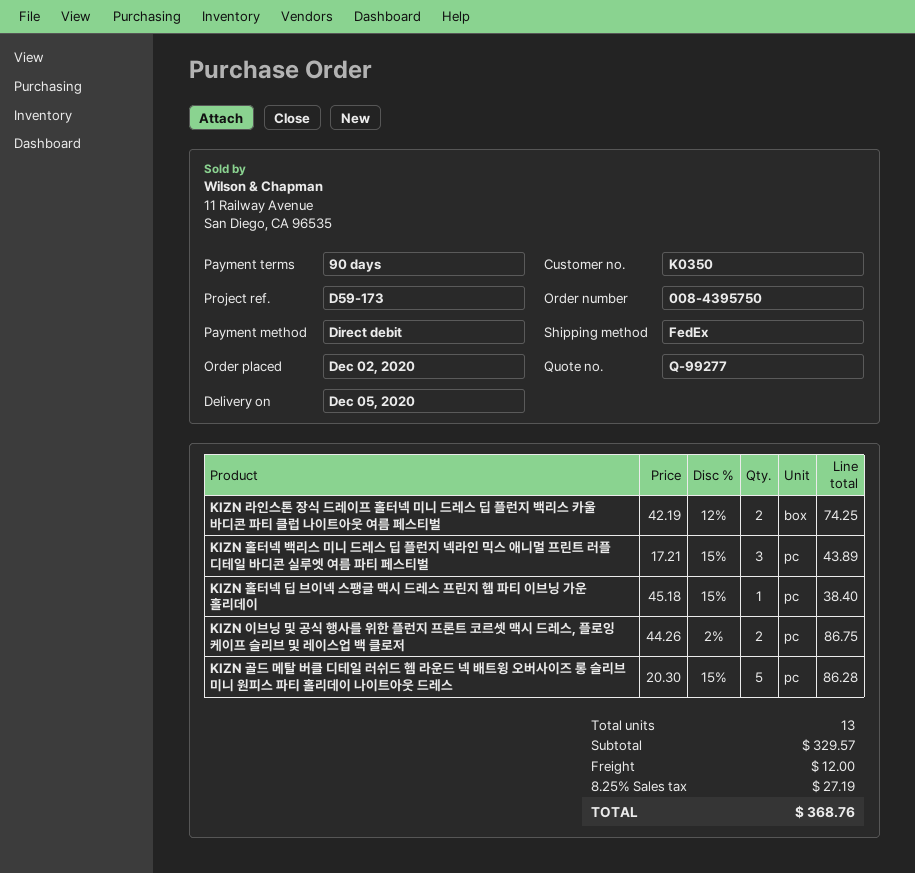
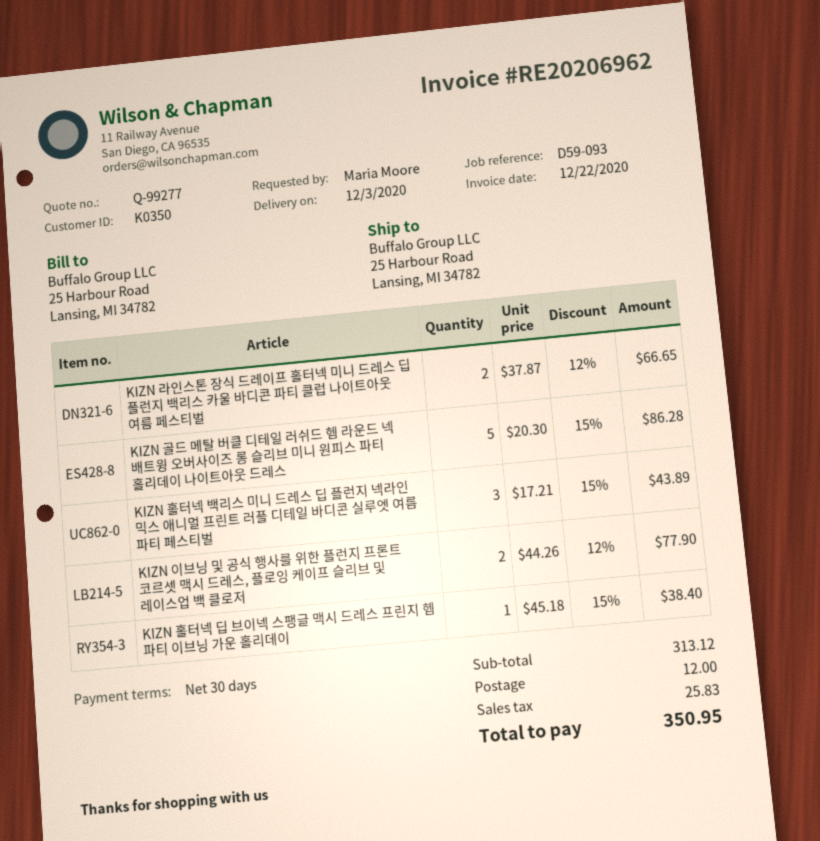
delivery date: 2020-12-05 -> 2020-12-03
payment terms: 90 days -> 30 days
reference: D59-173 -> D59-093
KIZN 라인스톤 장식 드레이프 홀터넥 미니 드레스 딥 플런지 백리스 카울 바디콘 파티 클럽 나이트아웃 여름 페스티벌: 2 x 42.19 - 12% = 74.25 -> 2 x 37.87 - 12% = 66.65
KIZN 이브닝 및 공식 행사를 위한 플런지 프론트 코르셋 맥시 드레스, 플로잉 케이프 슬리브 및 레이스업 백 클로저: 2 x 44.26 - 2% = 86.75 -> 2 x 44.26 - 12% = 77.90
subtotal: 329.57 -> 313.12
tax: 27.19 -> 25.83
total: 368.76 -> 350.95

